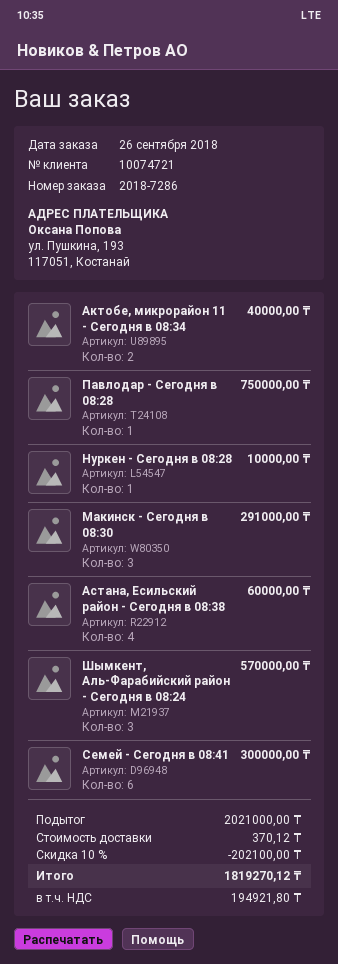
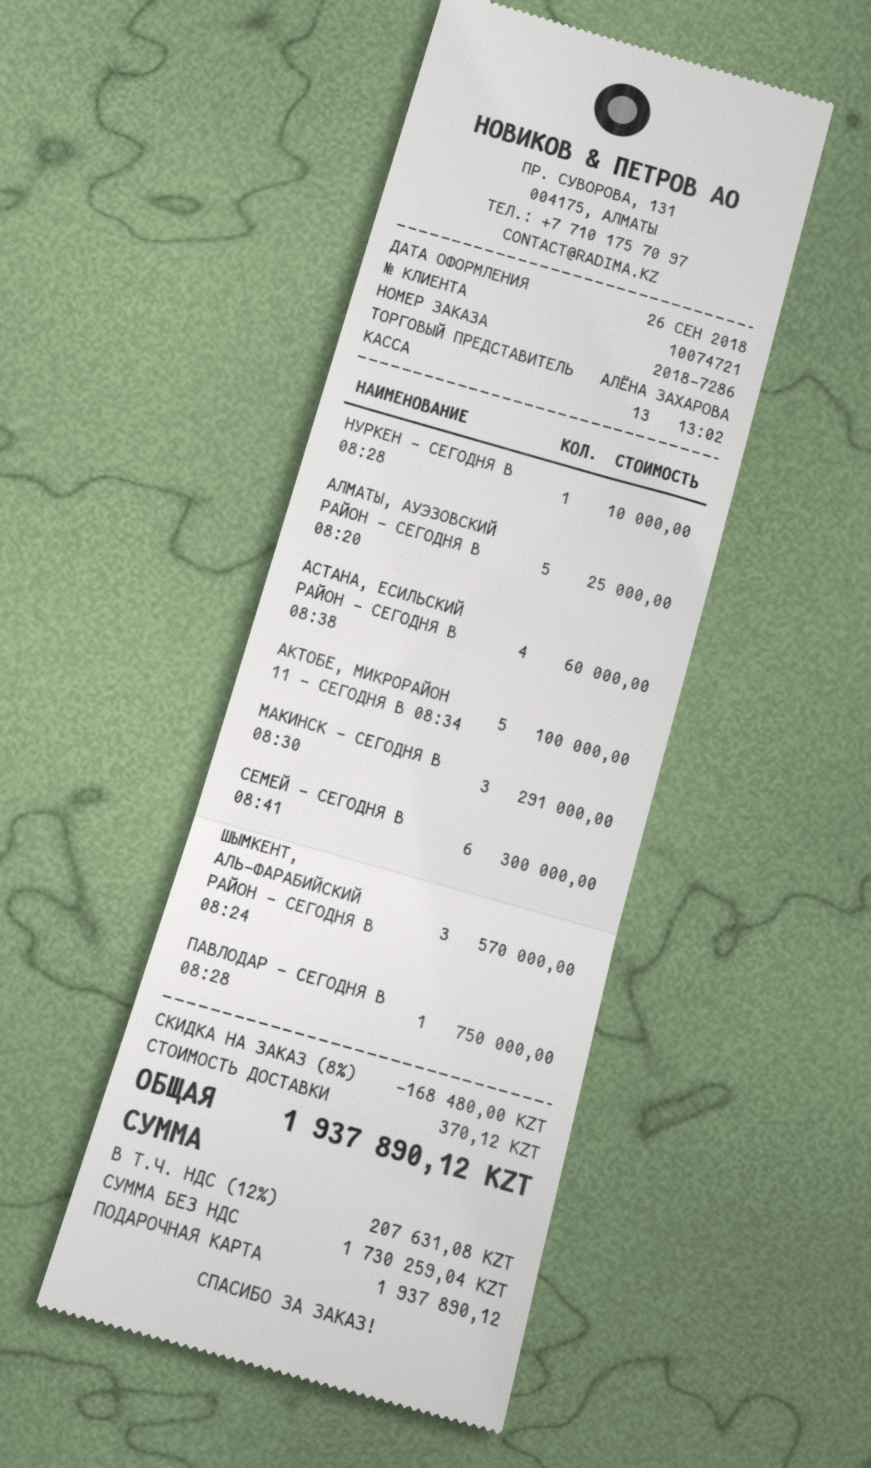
Актобе, микрорайон 11 - Сегодня в 08:34: 2 for 40000.00 -> 5 for 100000.00
АЛМАТЫ, АУЭЗОВСКИЙ РАЙОН - СЕГОДНЯ В 08:20: none -> 5 for 25000.00
discount: 10% = 202100.00 -> 8% = 168480.00
tax: 194921.80 -> 207631.08
total: 1819270.12 -> 1937890.12

